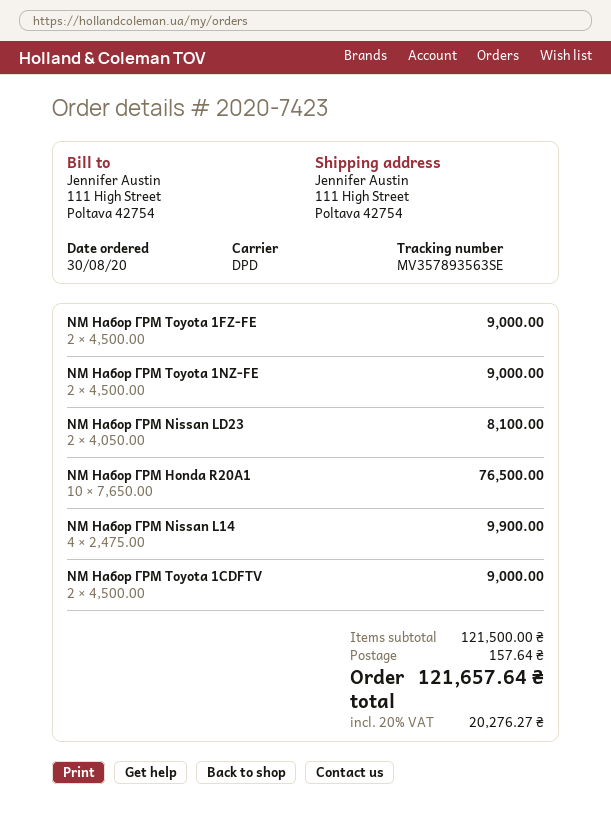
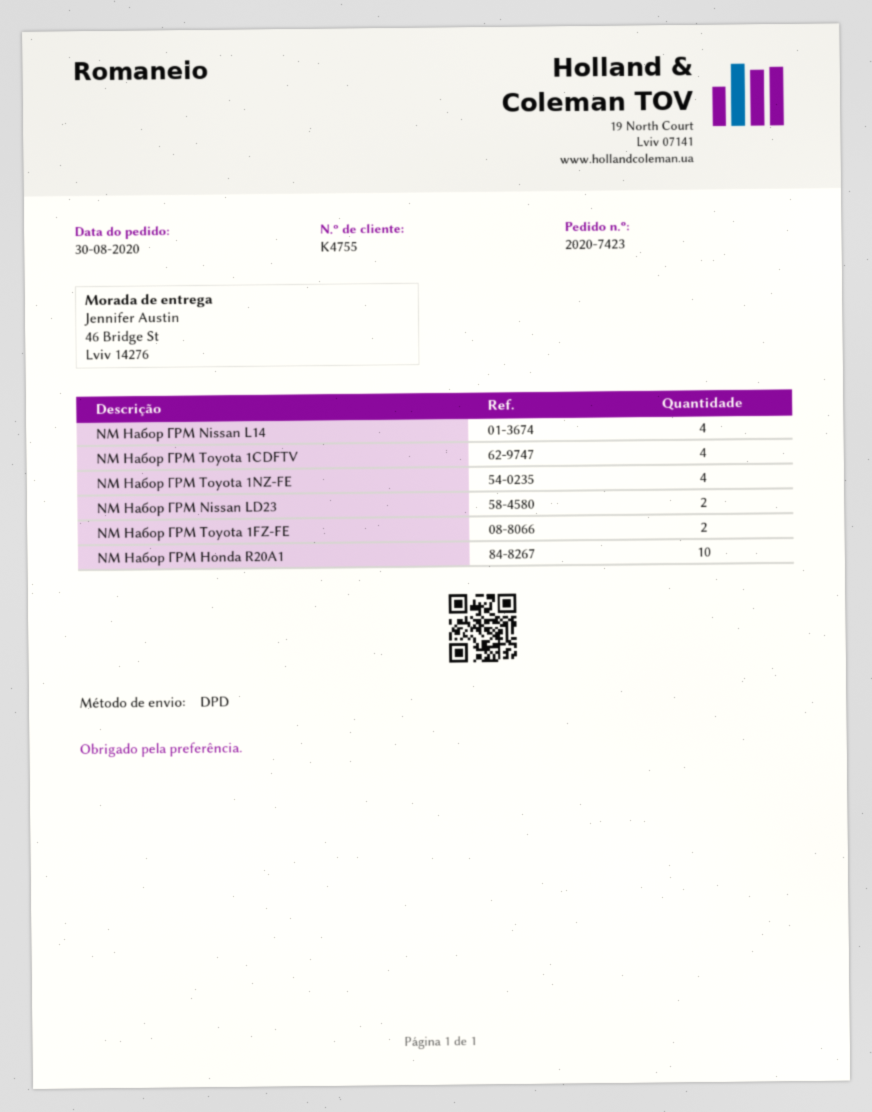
ship to: 111 High Street, Poltava 42754 -> 46 Bridge St, Lviv 14276
NM Набор ГРМ Toyota 1NZ-FE: 2 -> 4
NM Набор ГРМ Toyota 1CDFTV: 2 -> 4

